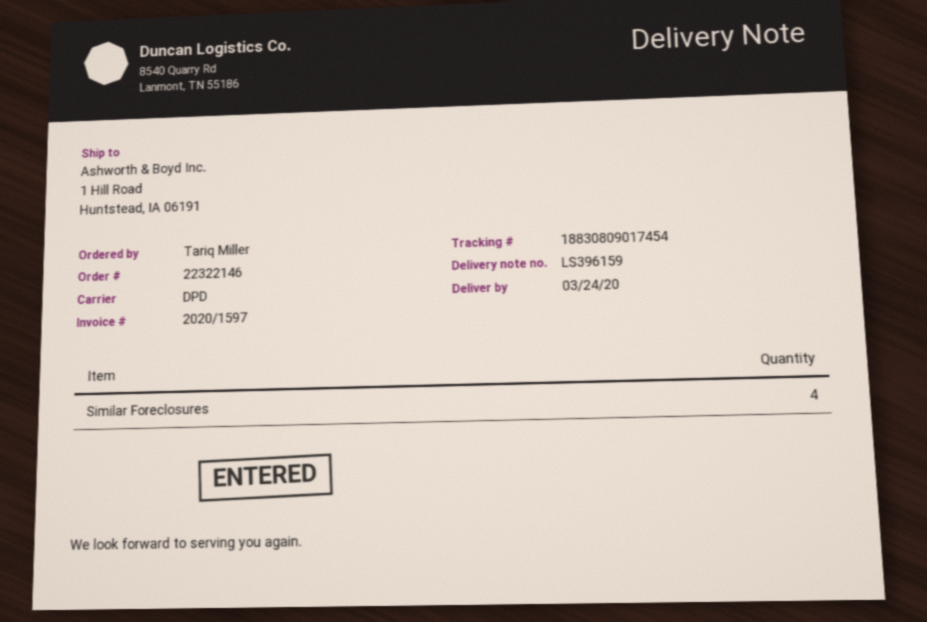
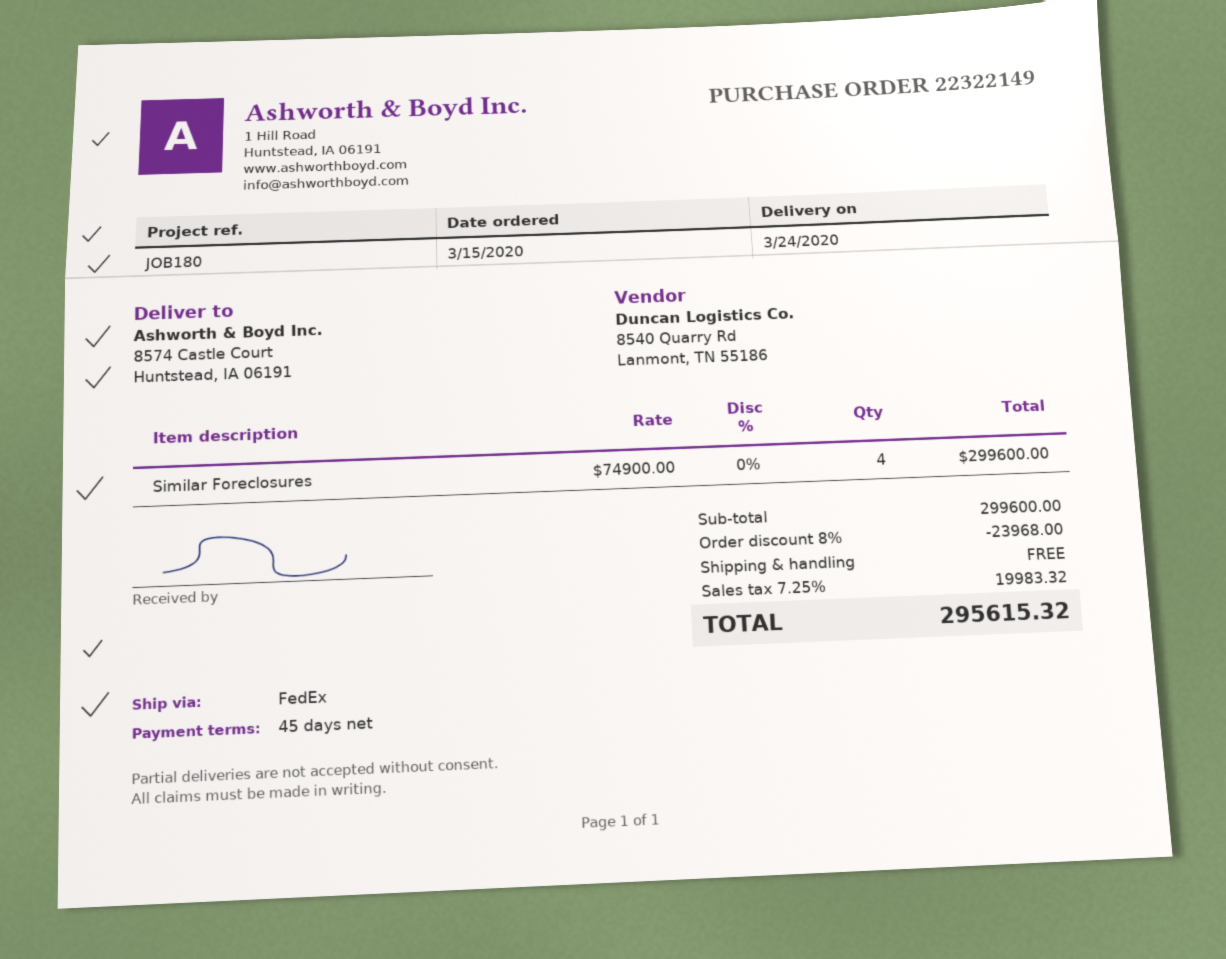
order number: 22322146 -> 22322149
shipping method: DPD -> FedEx
ship to: 1 Hill Road, Huntstead, IA 06191 -> 8574 Castle Court, Huntstead, IA 06191

